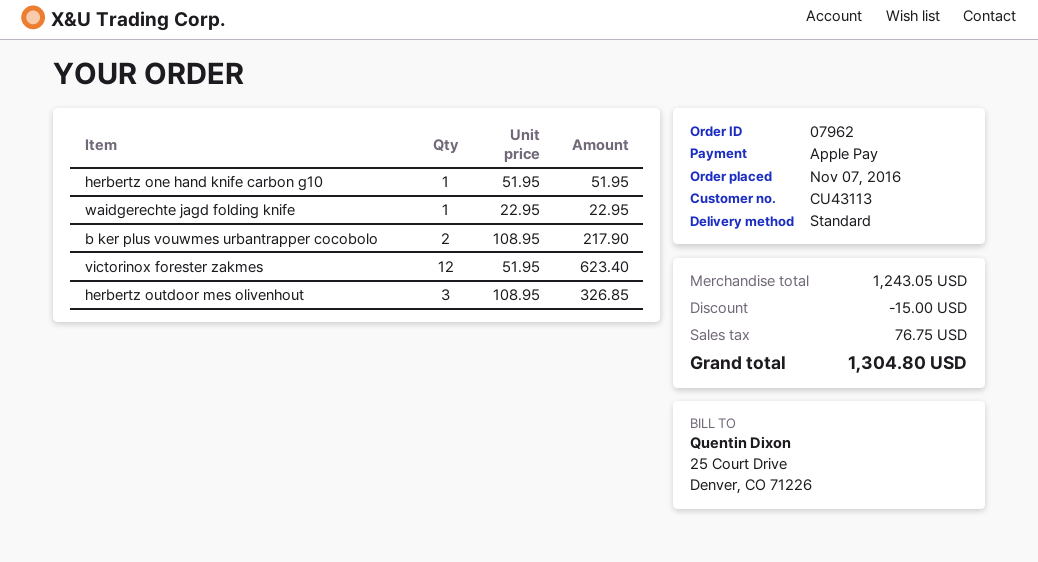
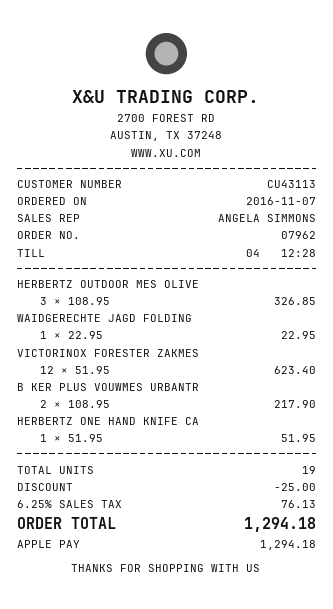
discount: 15.00 -> 25.00
tax: 76.75 -> 76.13
total: 1304.80 -> 1294.18

